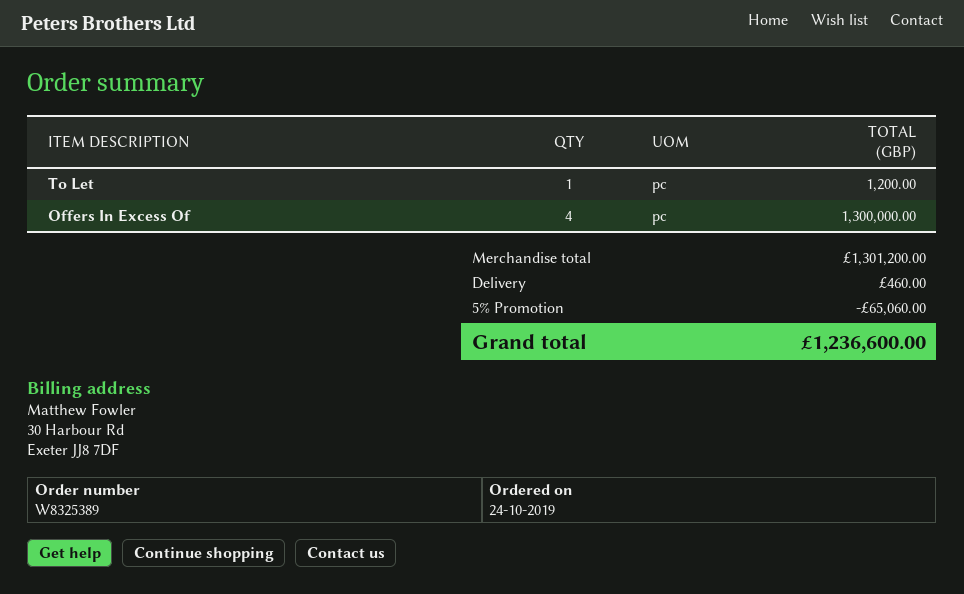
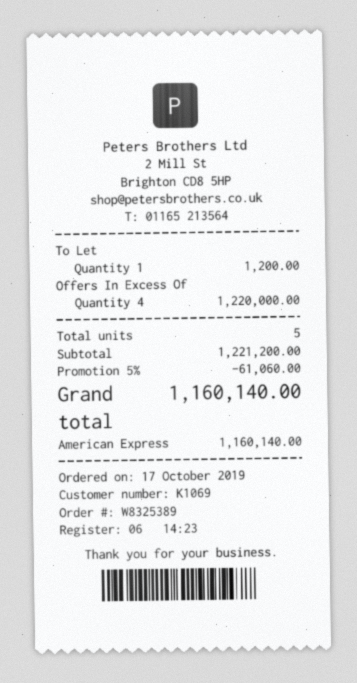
order date: 2019-10-24 -> 2019-10-17
Offers In Excess Of: 4 for 1300000.00 -> 4 for 1220000.00
subtotal: 1301200.00 -> 1221200.00
discount: 5% = 65060.00 -> 5% = 61060.00
shipping: 460.00 -> none
total: 1236600.00 -> 1160140.00

